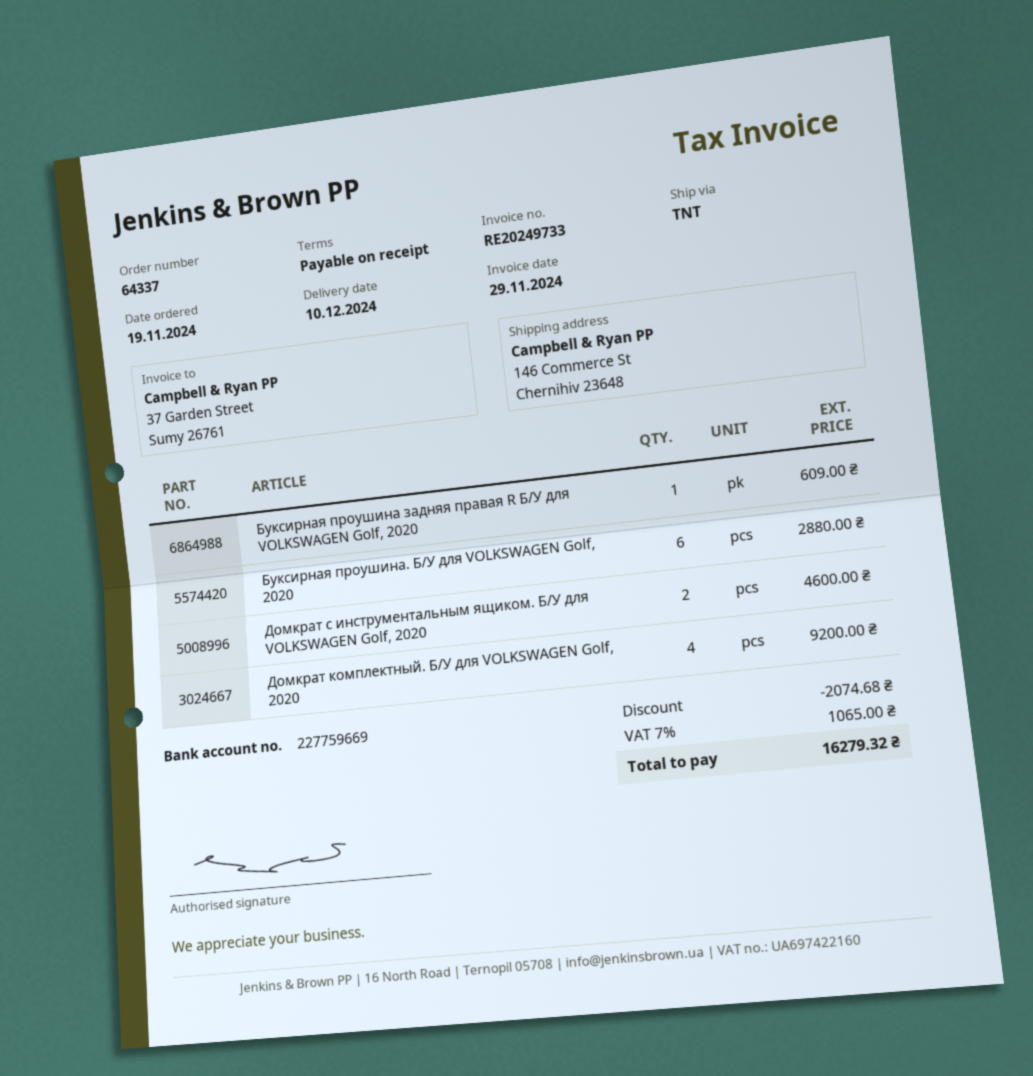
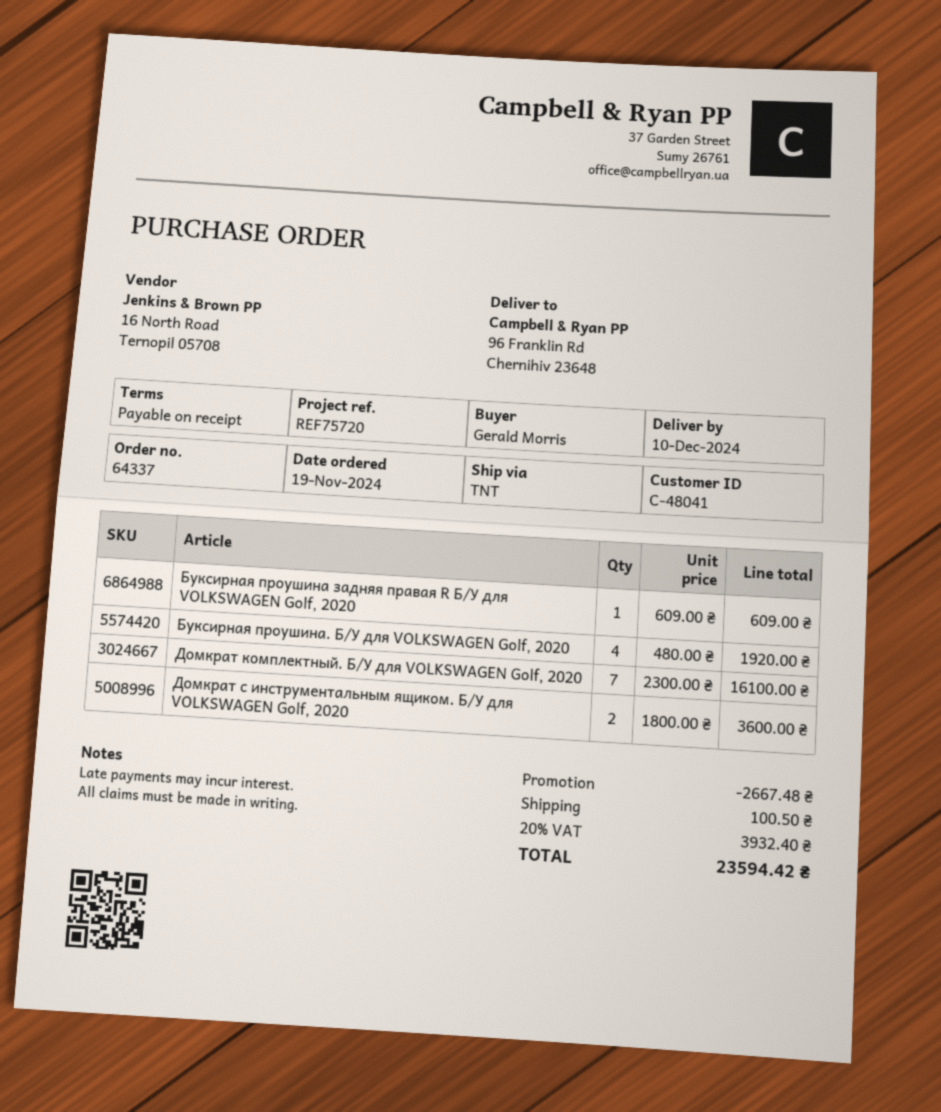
ship to: 146 Commerce St, Chernihiv 23648 -> 96 Franklin Rd, Chernihiv 23648
Буксирная проушина. Б/У для VOLKSWAGEN Golf, 2020: 6 for 2880.00 -> 4 for 1920.00
Домкрат с инструментальным ящиком. Б/У для VOLKSWAGEN Golf, 2020: 2 for 4600.00 -> 2 for 3600.00
Домкрат комплектный. Б/У для VOLKSWAGEN Golf, 2020: 4 for 9200.00 -> 7 for 16100.00
discount: 2074.68 -> 2667.48
shipping: none -> 100.50
tax: 7% = 1065.00 -> 20% = 3932.40
total: 16279.32 -> 23594.42

